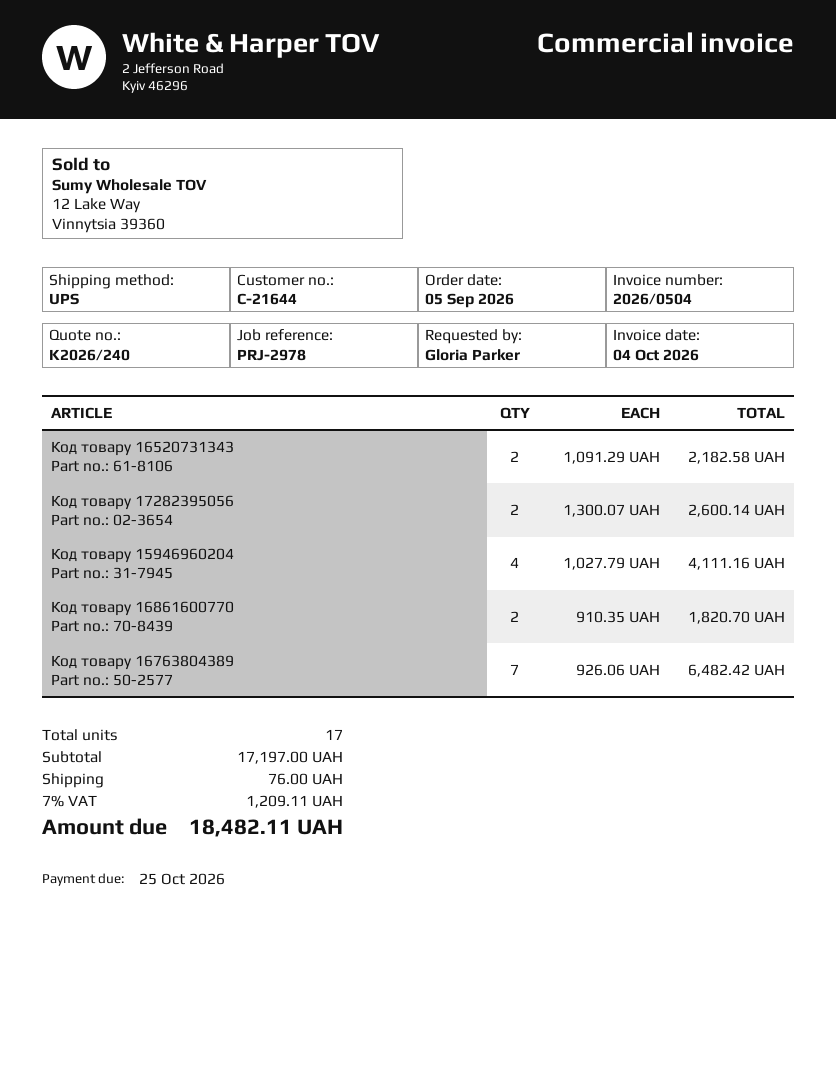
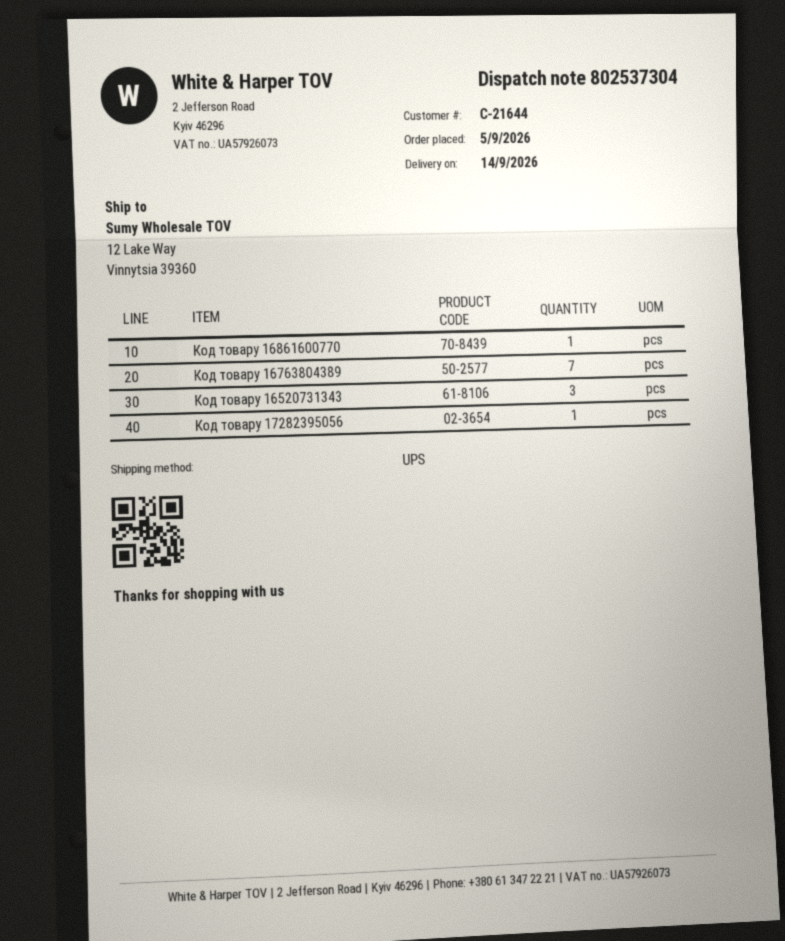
Код товару 16520731343: 2 -> 3
Код товару 17282395056: 2 -> 1
Код товару 15946960204: 4 -> none
Код товару 16861600770: 2 -> 1

